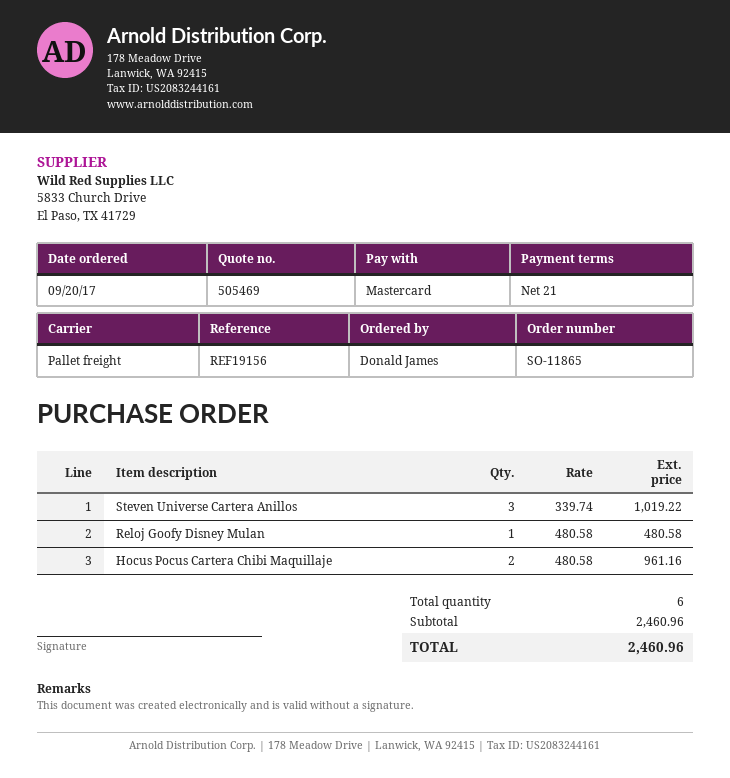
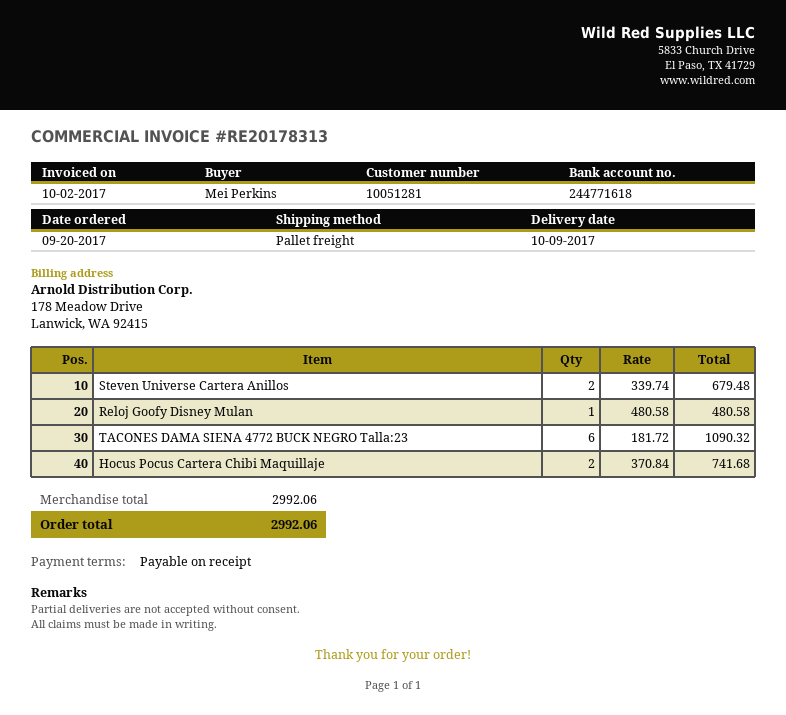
payment terms: 21 days -> on receipt
ordered by: Donald James -> Mei Perkins
Steven Universe Cartera Anillos: 3 x 339.74 = 1019.22 -> 2 x 339.74 = 679.48
Hocus Pocus Cartera Chibi Maquillaje: 2 x 480.58 = 961.16 -> 2 x 370.84 = 741.68
TACONES DAMA SIENA 4772 BUCK NEGRO Talla:23: none -> 6 x 181.72 = 1090.32
subtotal: 2460.96 -> 2992.06
total: 2460.96 -> 2992.06

